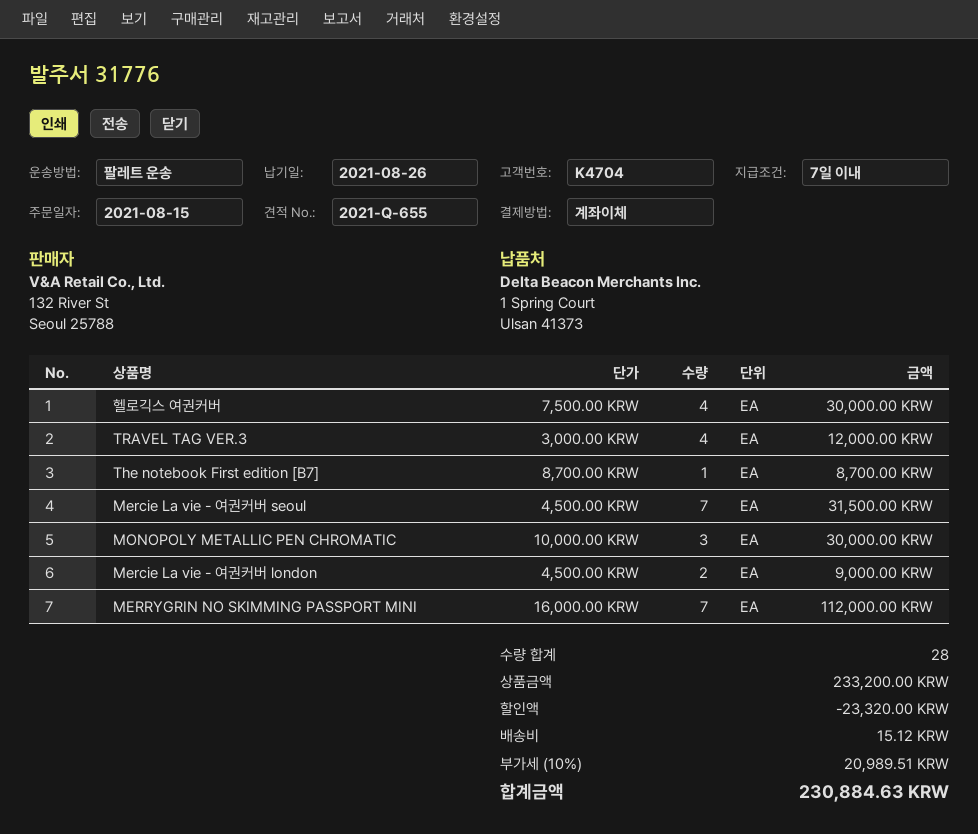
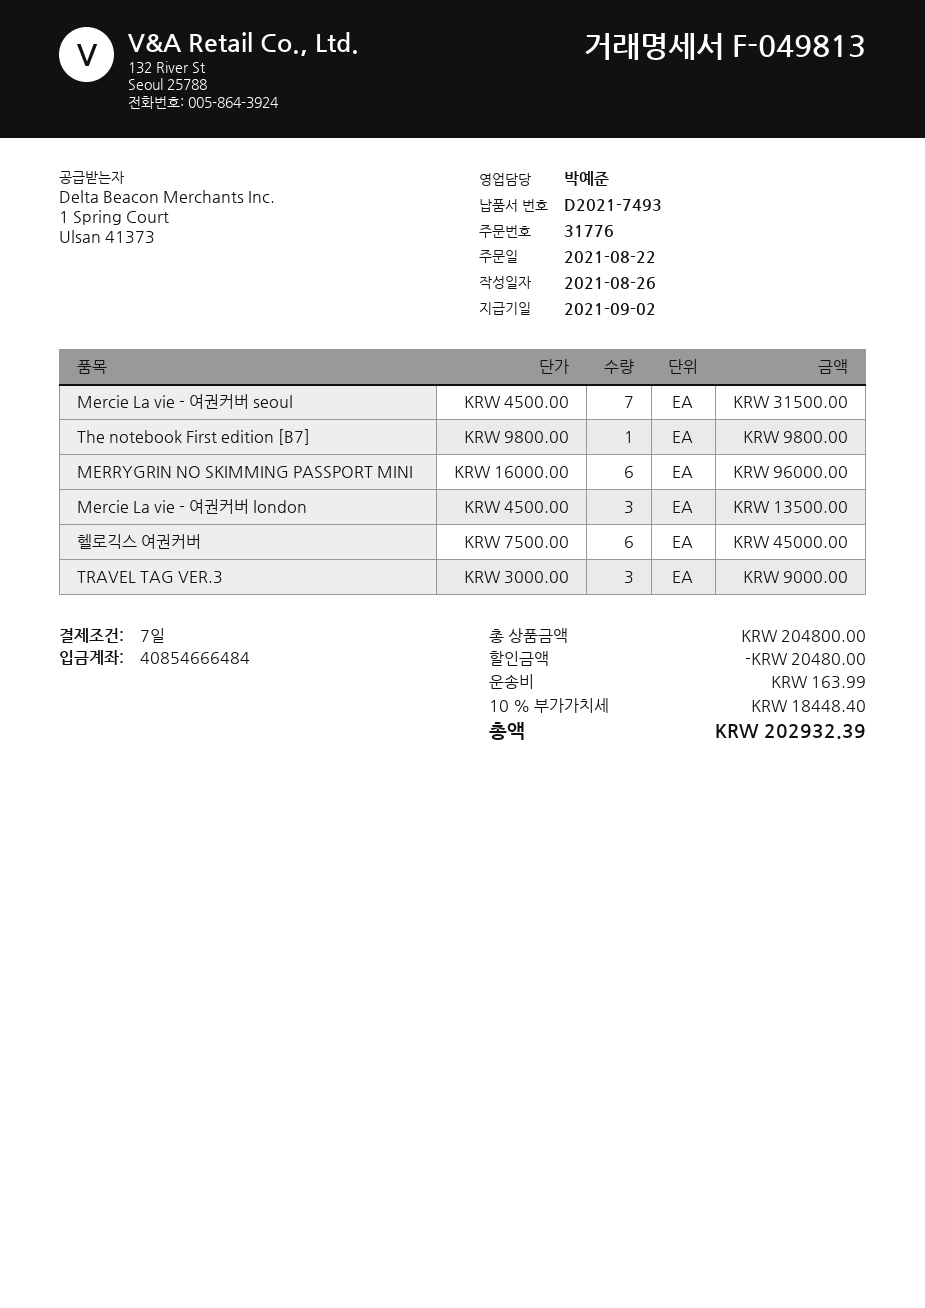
order date: 2021-08-15 -> 2021-08-22
헬로긱스 여권커버: 4 x 7500.00 = 30000.00 -> 6 x 7500.00 = 45000.00
TRAVEL TAG VER.3: 4 x 3000.00 = 12000.00 -> 3 x 3000.00 = 9000.00
The notebook First edition [B7]: 1 x 8700.00 = 8700.00 -> 1 x 9800.00 = 9800.00
MONOPOLY METALLIC PEN CHROMATIC: 3 x 10000.00 = 30000.00 -> none
Mercie La vie - 여권커버 london: 2 x 4500.00 = 9000.00 -> 3 x 4500.00 = 13500.00
MERRYGRIN NO SKIMMING PASSPORT MINI: 7 x 16000.00 = 112000.00 -> 6 x 16000.00 = 96000.00
subtotal: 233200.00 -> 204800.00
discount: 23320.00 -> 20480.00
shipping: 15.12 -> 163.99
tax: 10% = 20989.51 -> 10% = 18448.40
total: 230884.63 -> 202932.39

